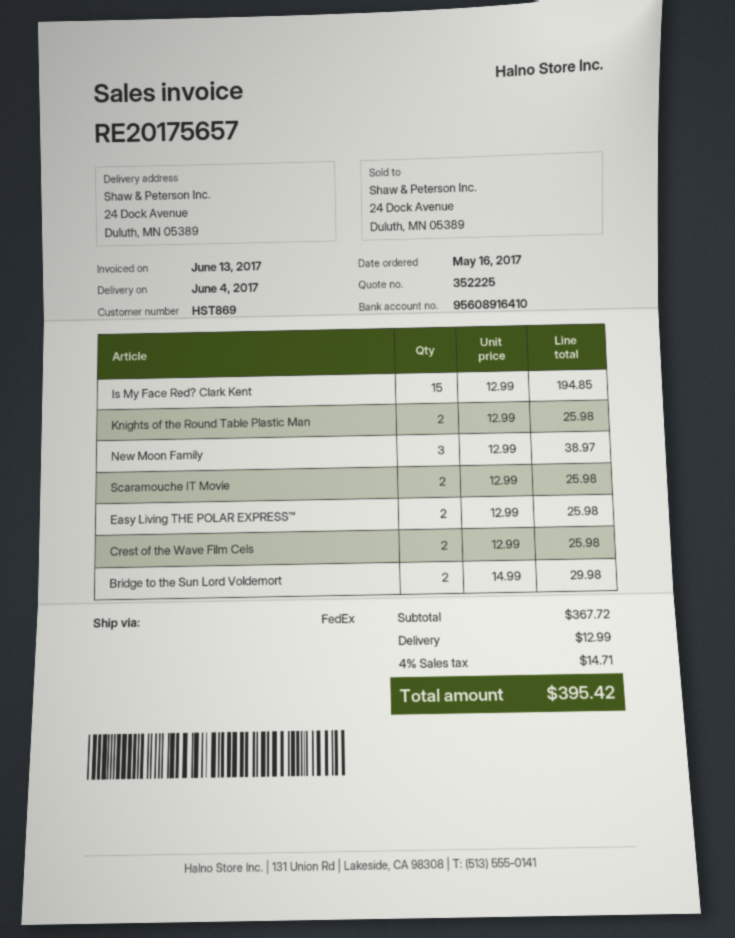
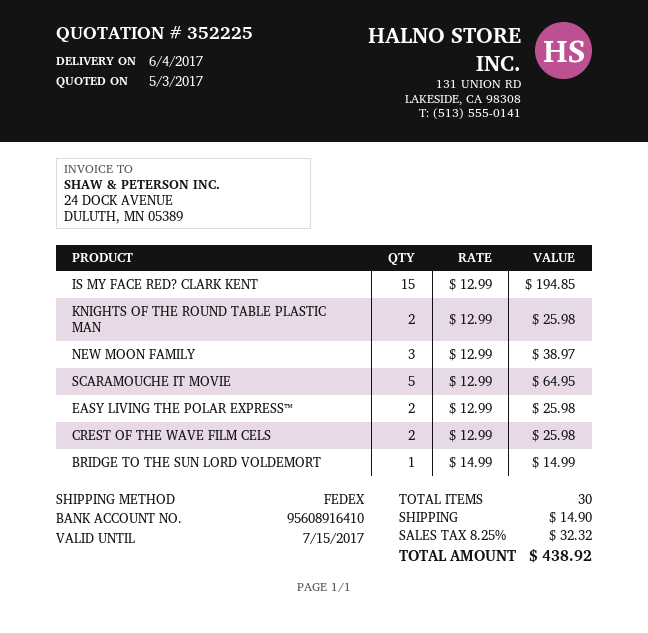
Scaramouche IT Movie: 2 x 12.99 = 25.98 -> 5 x 12.99 = 64.95
Bridge to the Sun Lord Voldemort: 2 x 14.99 = 29.98 -> 1 x 14.99 = 14.99
shipping: 12.99 -> 14.90
tax: 4% = 14.71 -> 8.25% = 32.32
total: 395.42 -> 438.92

